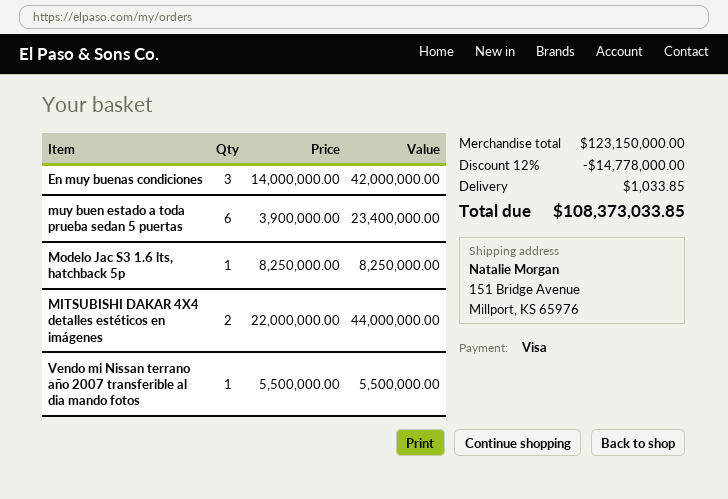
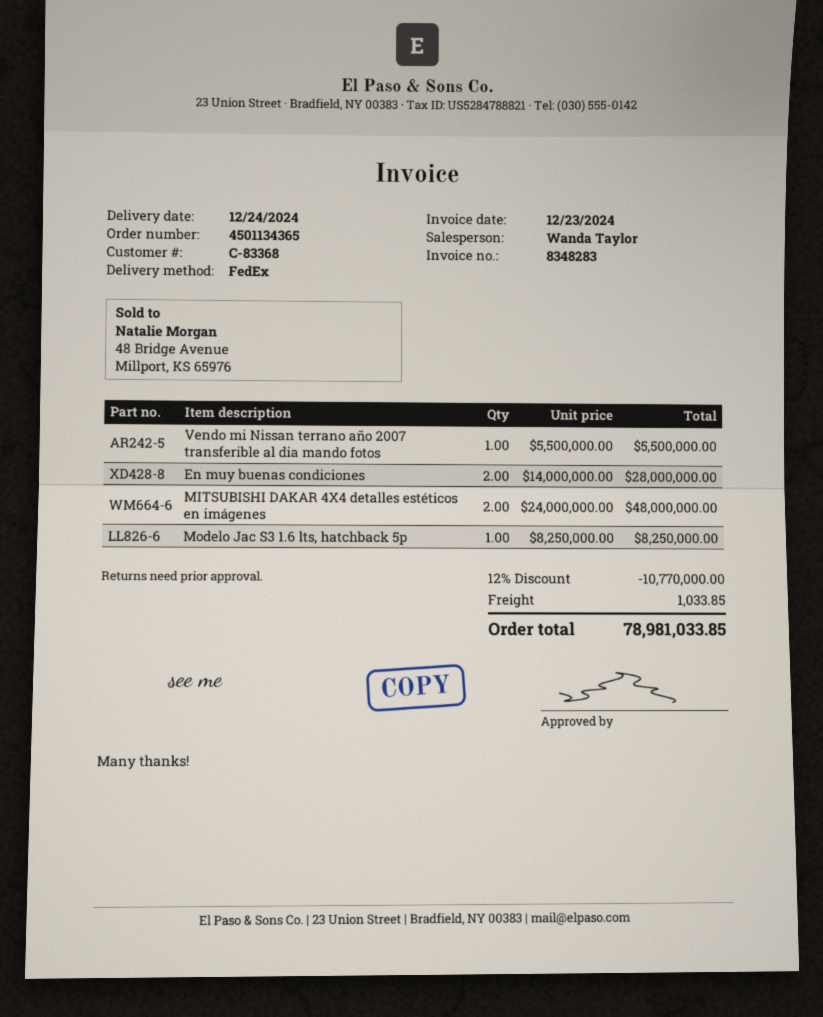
En muy buenas condiciones: 3 x 14000000.00 = 42000000.00 -> 2 x 14000000.00 = 28000000.00
muy buen estado a toda prueba sedan 5 puertas: 6 x 3900000.00 = 23400000.00 -> none
MITSUBISHI DAKAR 4X4 detalles estéticos en imágenes: 2 x 22000000.00 = 44000000.00 -> 2 x 24000000.00 = 48000000.00
discount: 12% = 14778000.00 -> 12% = 10770000.00
total: 108373033.85 -> 78981033.85

